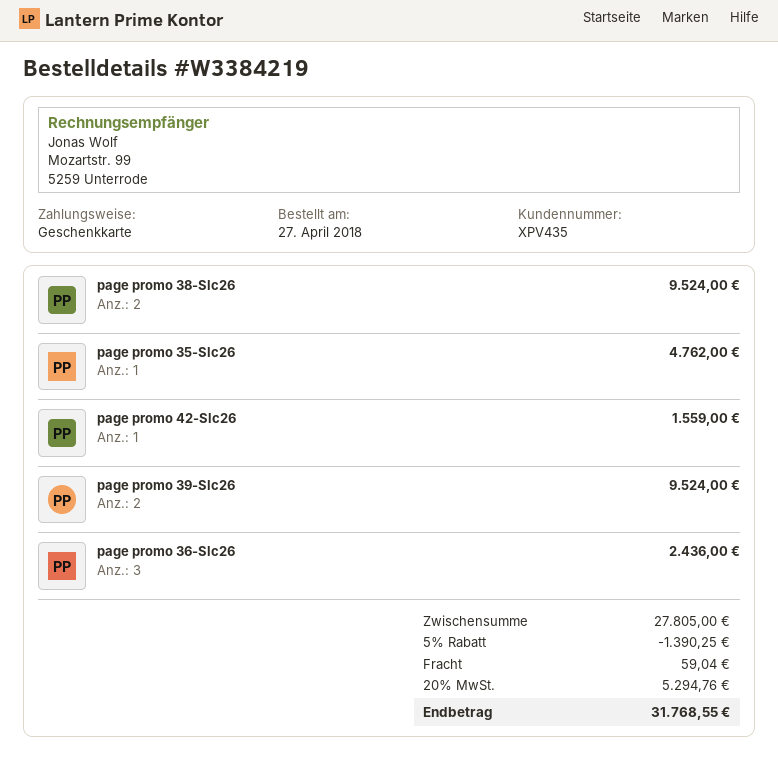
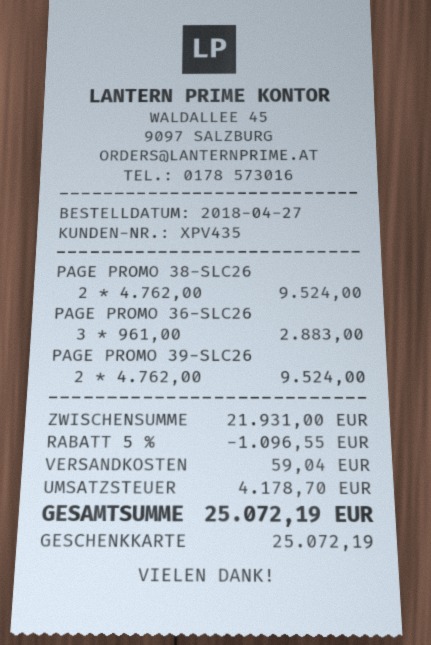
page promo 35-Slc26: 1 for 4762.00 -> none
page promo 42-Slc26: 1 for 1559.00 -> none
page promo 36-Slc26: 3 for 2436.00 -> 3 for 2883.00
subtotal: 27805.00 -> 21931.00
discount: 5% = 1390.25 -> 5% = 1096.55
tax: 5294.76 -> 4178.70
total: 31768.55 -> 25072.19

